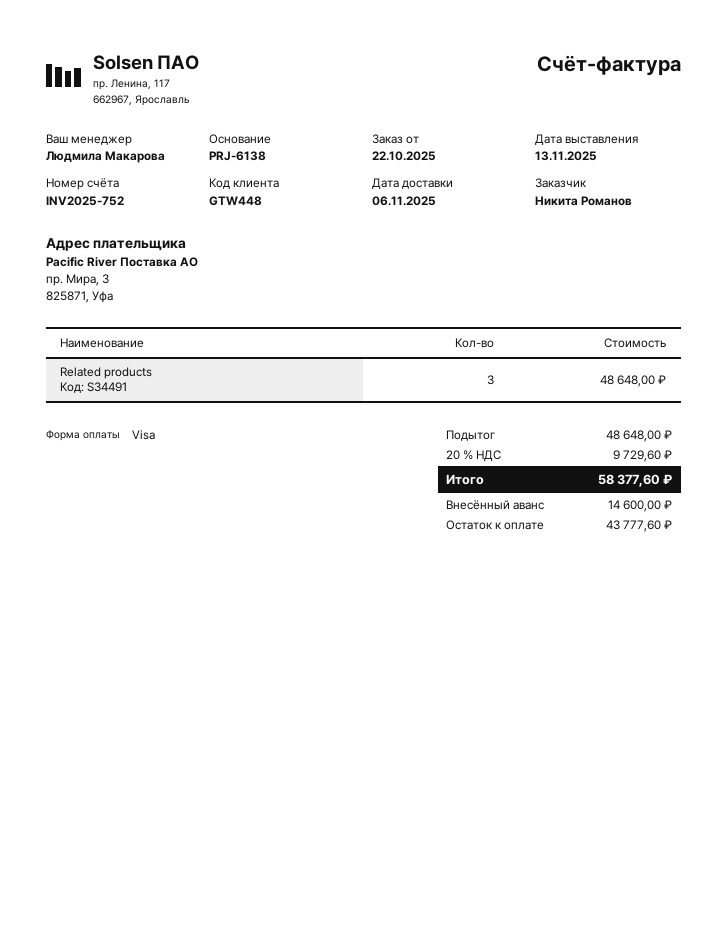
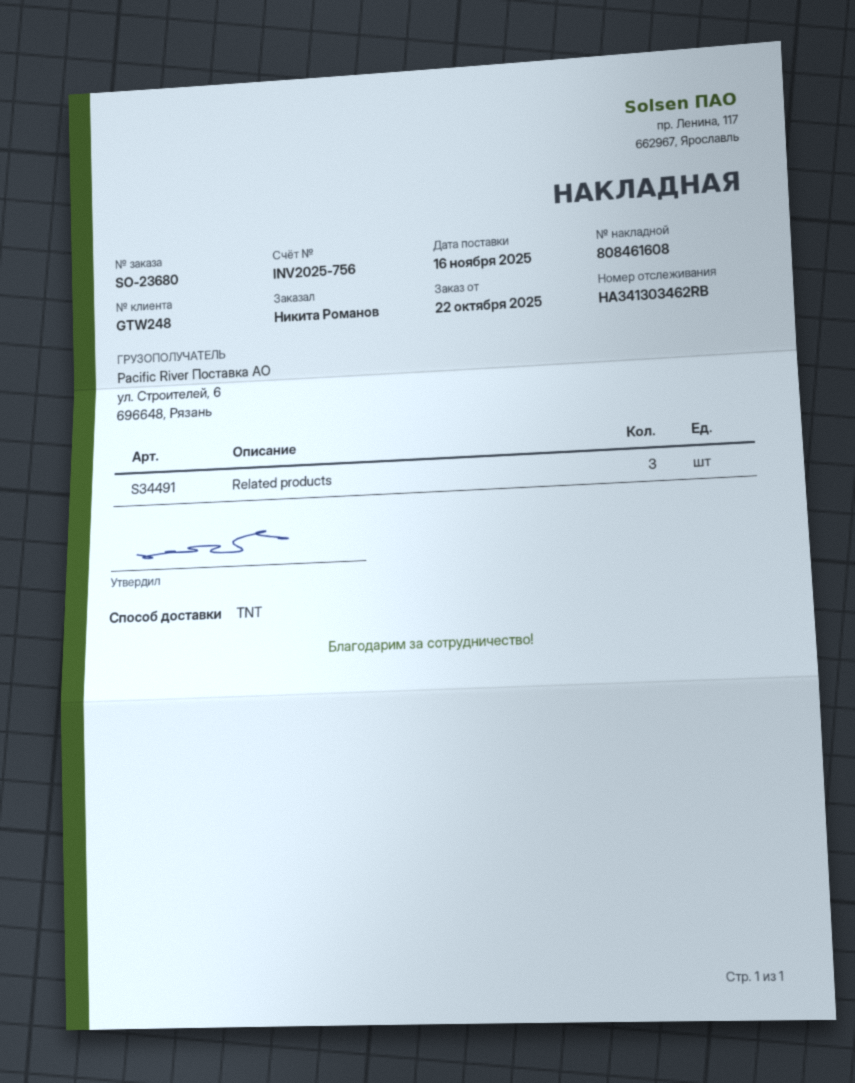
delivery date: 2025-11-06 -> 2025-11-16
invoice number: INV2025-752 -> INV2025-756
customer number: GTW448 -> GTW248

